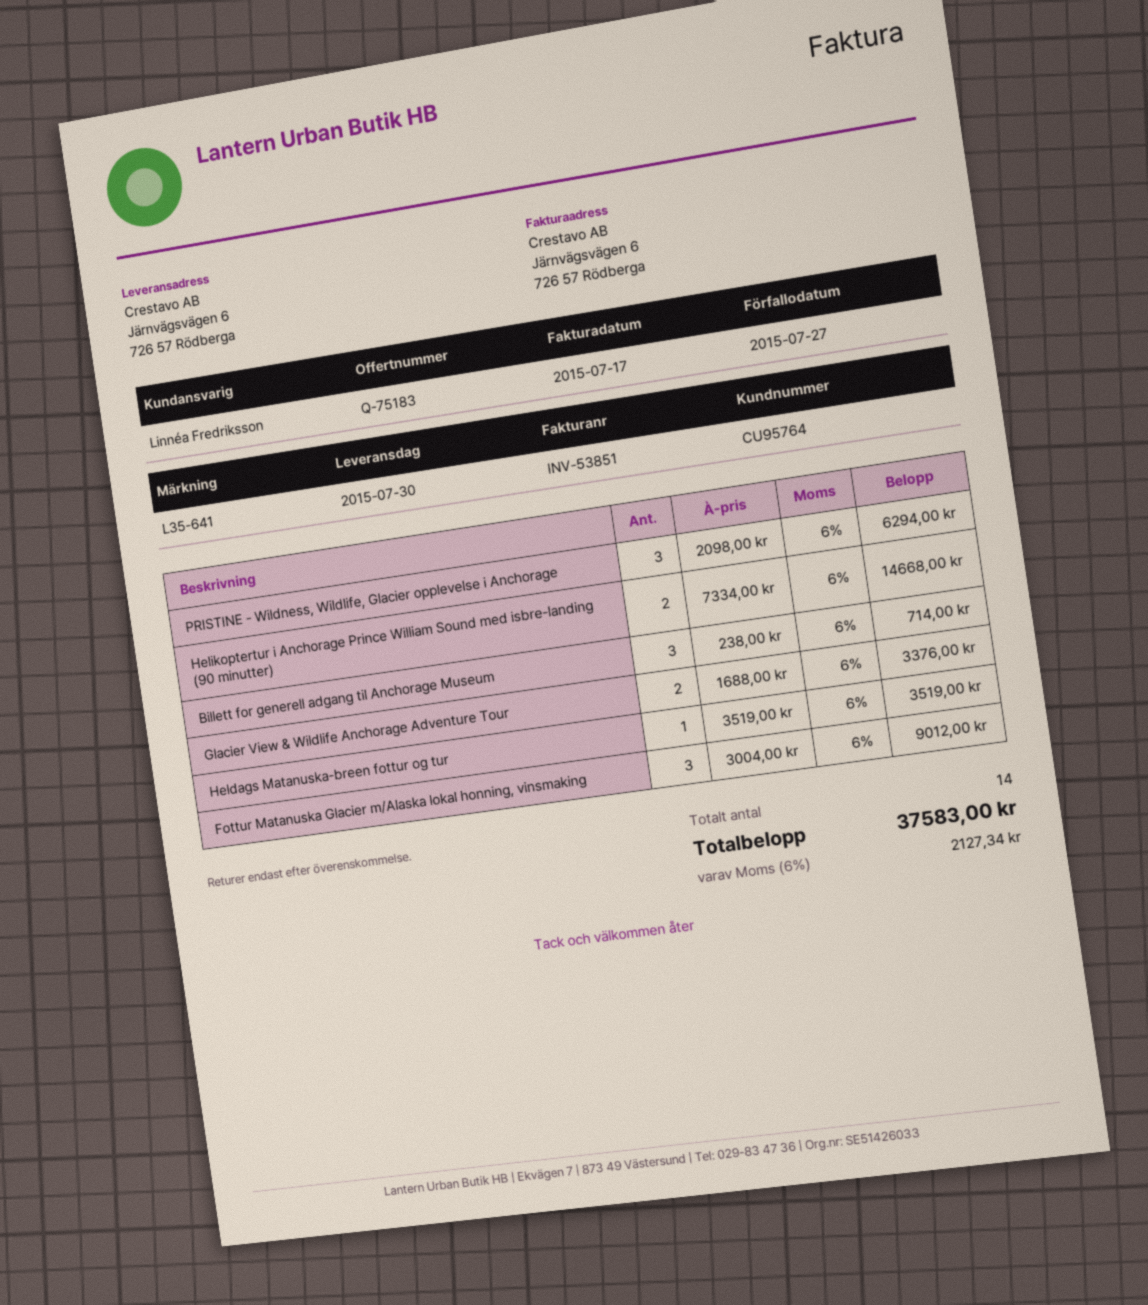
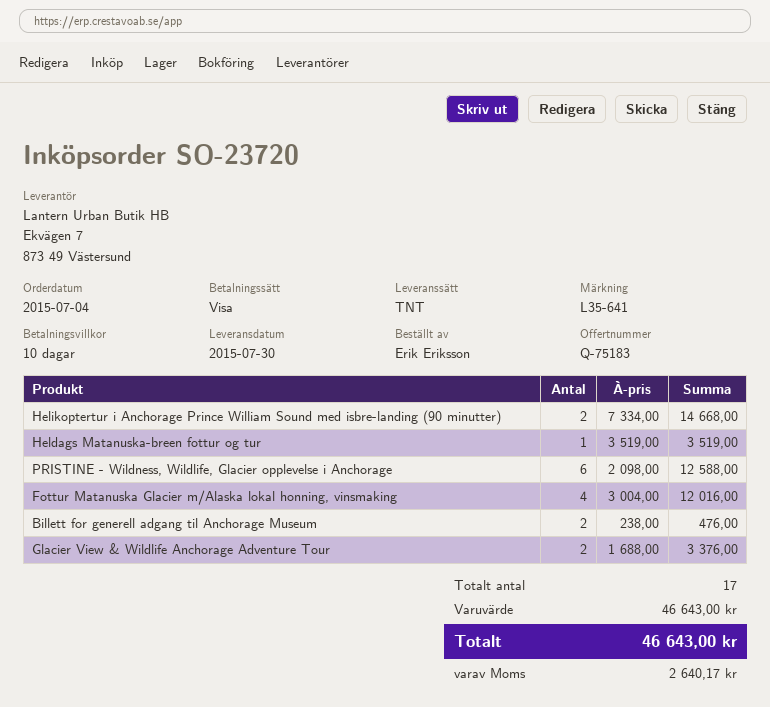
PRISTINE - Wildness, Wildlife, Glacier opplevelse i Anchorage: 3 x 2098.00 = 6294.00 -> 6 x 2098.00 = 12588.00
Billett for generell adgang til Anchorage Museum: 3 x 238.00 = 714.00 -> 2 x 238.00 = 476.00
Fottur Matanuska Glacier m/Alaska lokal honning, vinsmaking: 3 x 3004.00 = 9012.00 -> 4 x 3004.00 = 12016.00
total quantity: 14 -> 17
tax: 2127.34 -> 2640.17
total: 37583.00 -> 46643.00

